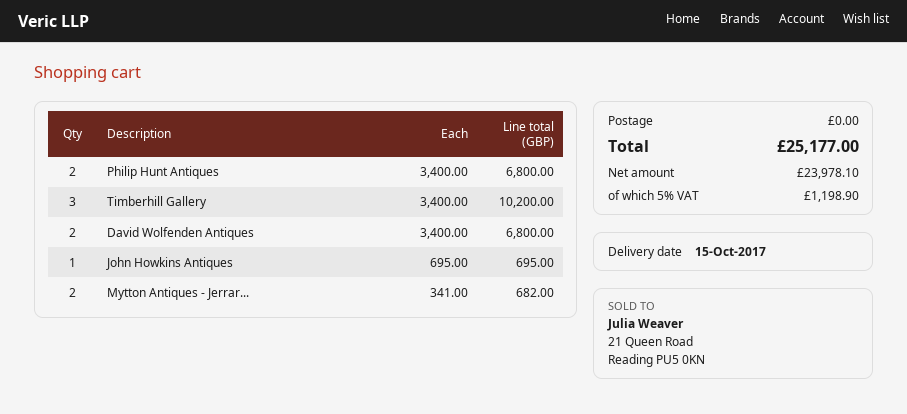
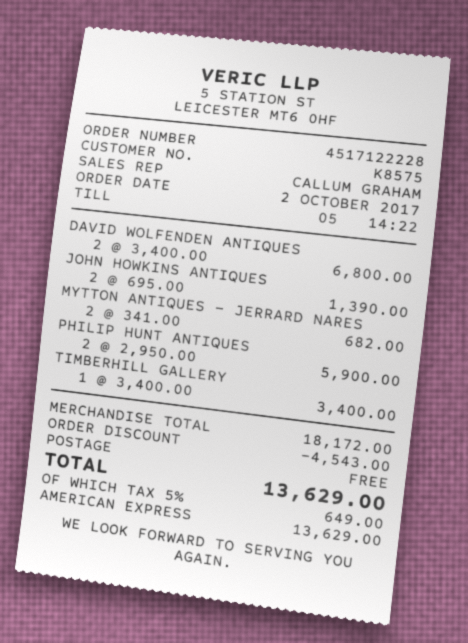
Philip Hunt Antiques: 2 x 3400.00 = 6800.00 -> 2 x 2950.00 = 5900.00
Timberhill Gallery: 3 x 3400.00 = 10200.00 -> 1 x 3400.00 = 3400.00
John Howkins Antiques: 1 x 695.00 = 695.00 -> 2 x 695.00 = 1390.00
discount: none -> 4543.00
tax: 5% = 1198.90 -> 5% = 649.00
total: 25177.00 -> 13629.00

